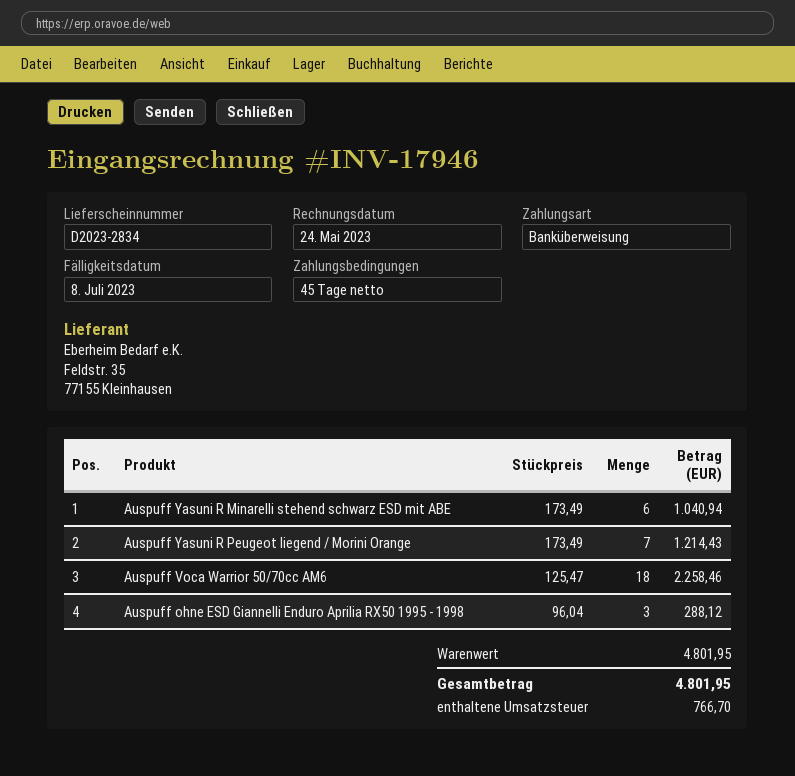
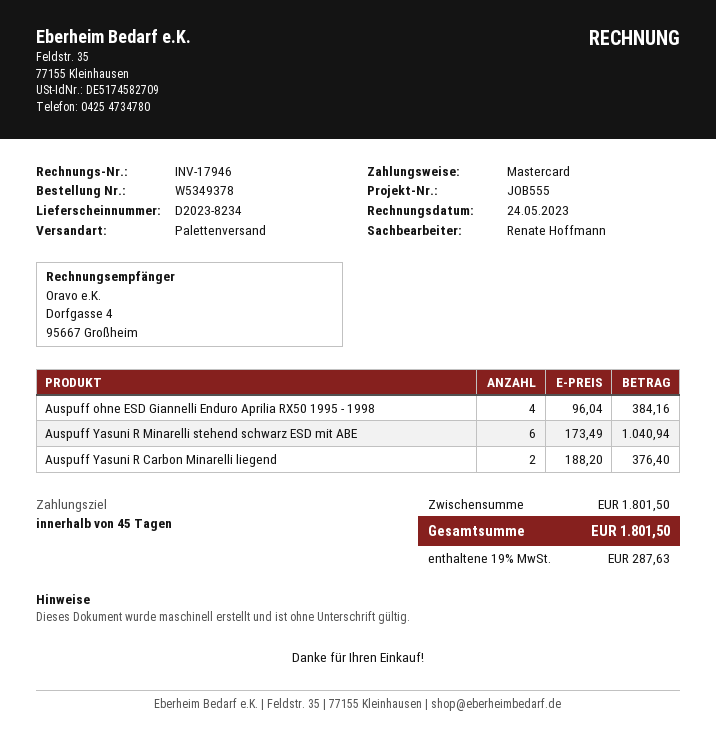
delivery note number: D2023-2834 -> D2023-8234
payment method: bank transfer -> Mastercard
Auspuff Yasuni R Peugeot liegend / Morini Orange: 7 x 173.49 = 1214.43 -> none
Auspuff Voca Warrior 50/70cc AM6: 18 x 125.47 = 2258.46 -> none
Auspuff ohne ESD Giannelli Enduro Aprilia RX50 1995 - 1998: 3 x 96.04 = 288.12 -> 4 x 96.04 = 384.16
Auspuff Yasuni R Carbon Minarelli liegend: none -> 2 x 188.20 = 376.40
subtotal: 4801.95 -> 1801.50
tax: 766.70 -> 287.63
total: 4801.95 -> 1801.50

